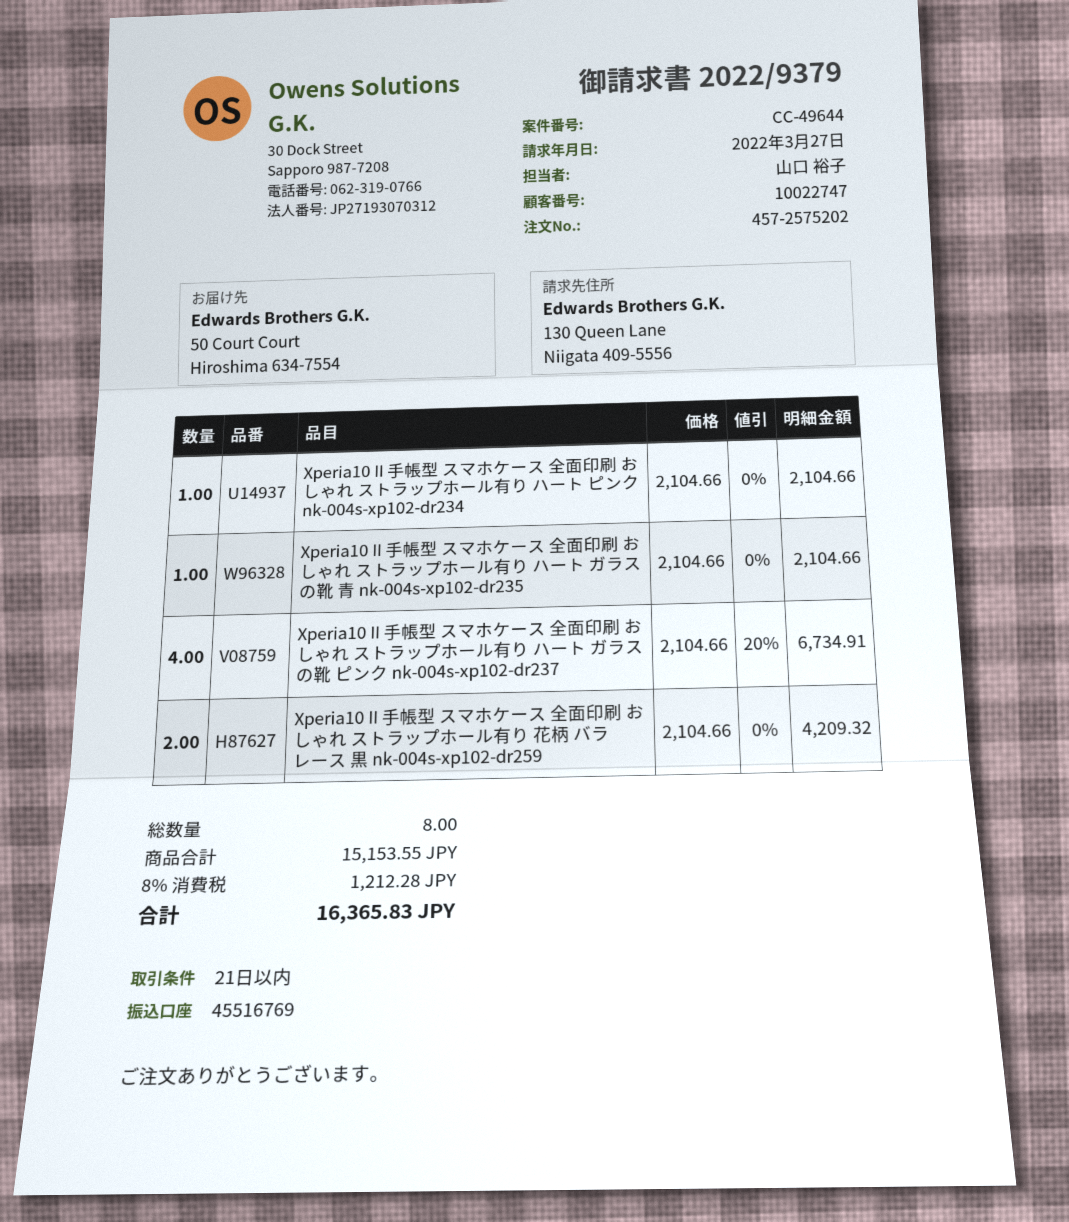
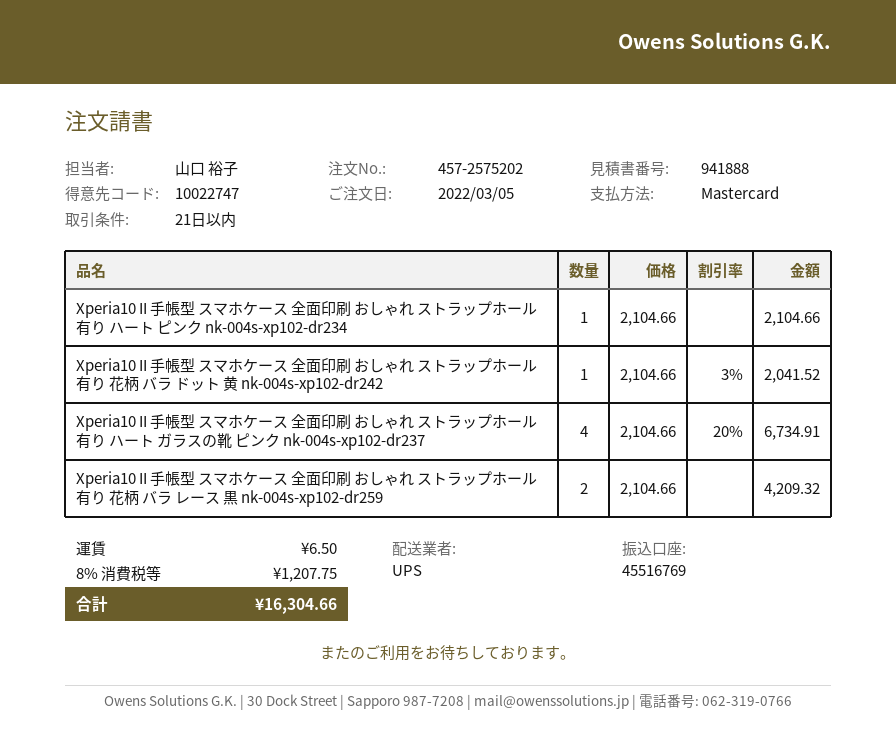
Xperia10 II 手帳型 スマホケース 全面印刷 おしゃれ ストラップホール有り ハート ガラスの靴 青 nk-004s-xp102-dr235: 1 x 2104.66 = 2104.66 -> none
Xperia10 II 手帳型 スマホケース 全面印刷 おしゃれ ストラップホール有り 花柄 バラ ドット 黄 nk-004s-xp102-dr242: none -> 1 x 2104.66 - 3% = 2041.52
shipping: none -> 6.50
tax: 8% = 1212.28 -> 8% = 1207.75
total: 16365.83 -> 16304.66

